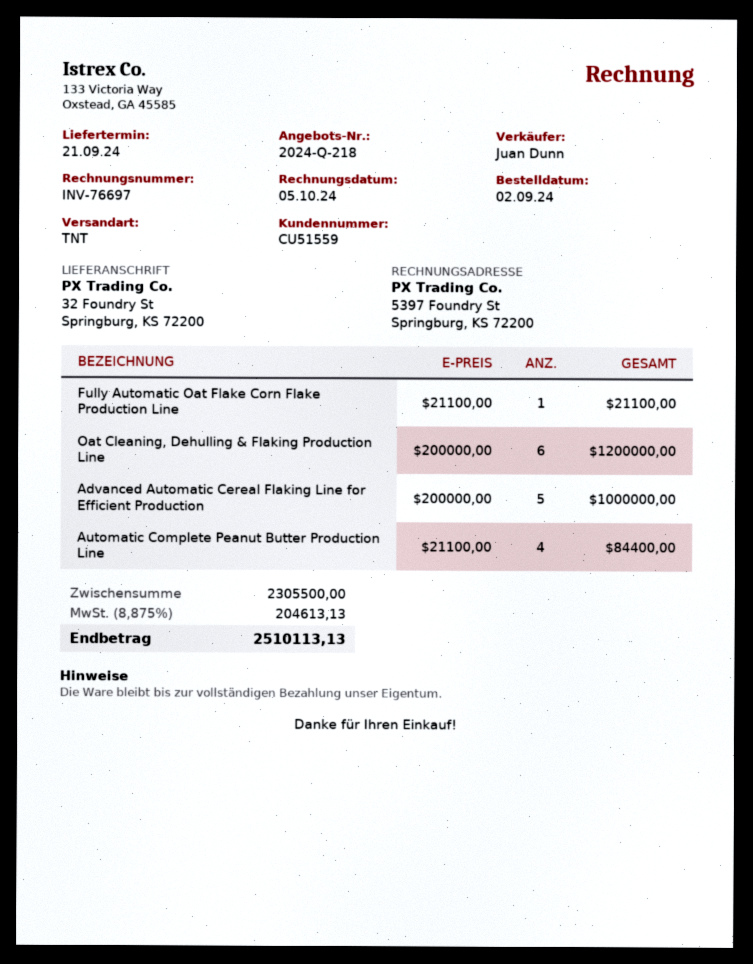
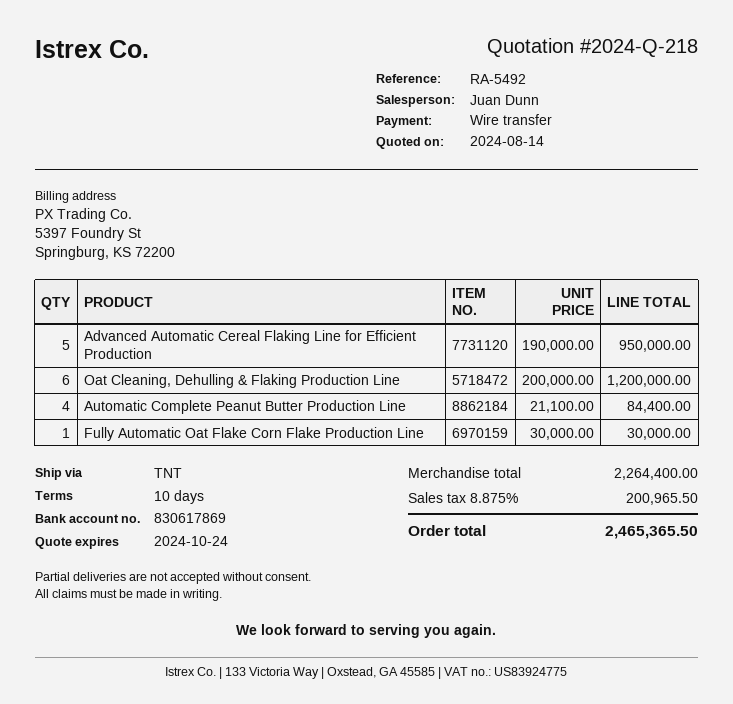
Fully Automatic Oat Flake Corn Flake Production Line: 1 x 21100.00 = 21100.00 -> 1 x 30000.00 = 30000.00
Advanced Automatic Cereal Flaking Line for Efficient Production: 5 x 200000.00 = 1000000.00 -> 5 x 190000.00 = 950000.00
subtotal: 2305500.00 -> 2264400.00
tax: 8.875% = 204613.13 -> 8.875% = 200965.50
total: 2510113.13 -> 2465365.50

